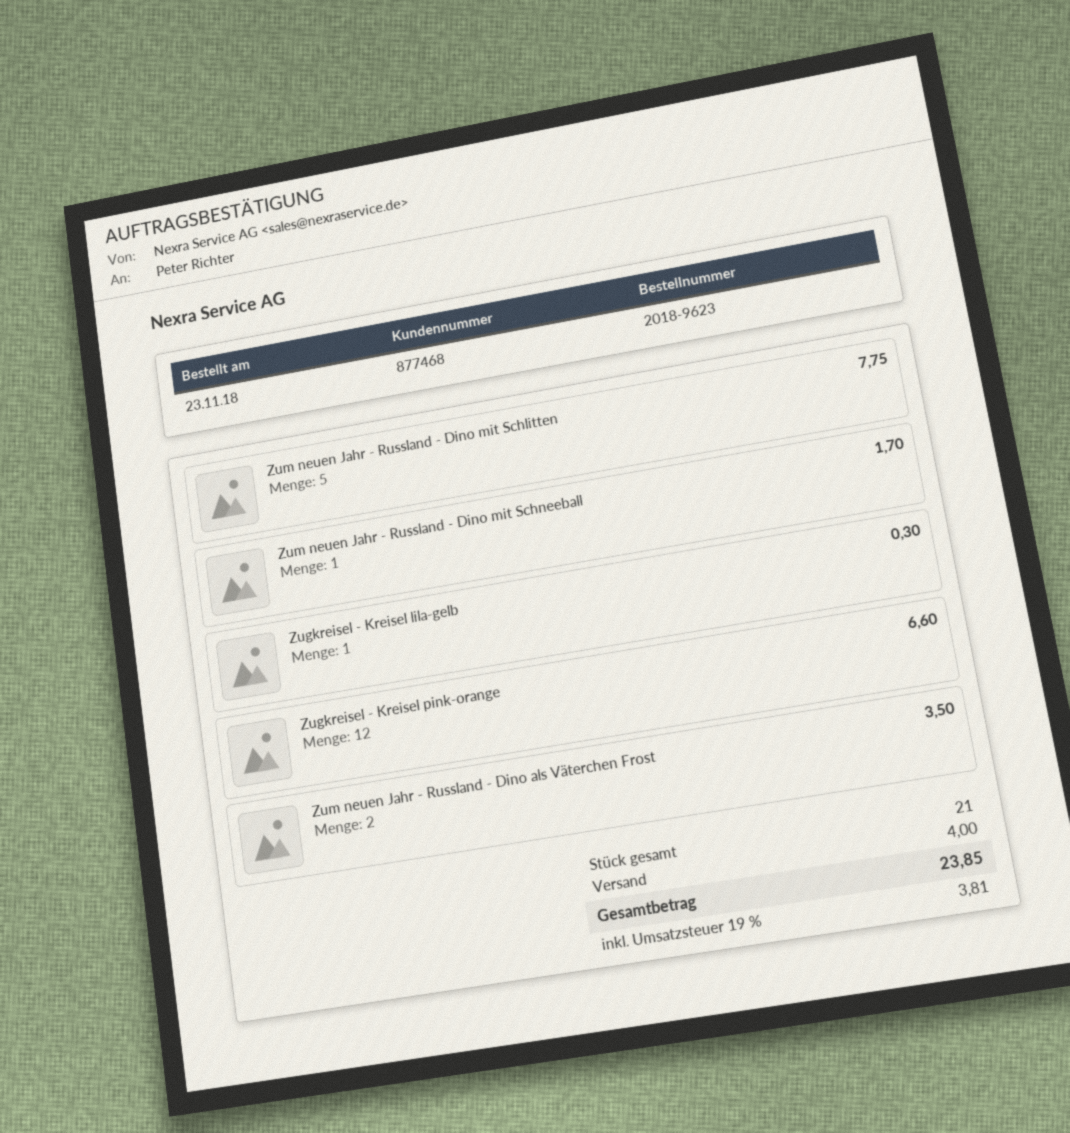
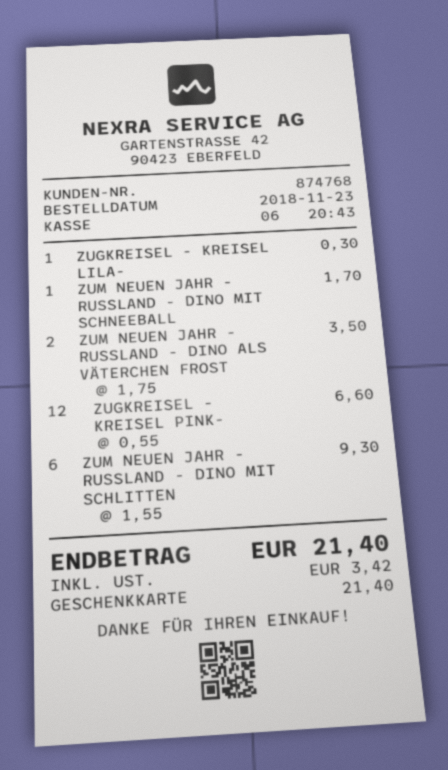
customer number: 877468 -> 874768
Zum neuen Jahr - Russland - Dino mit Schlitten: 5 for 7.75 -> 6 for 9.30
shipping: 4.00 -> none
tax: 3.81 -> 3.42
total: 23.85 -> 21.40

